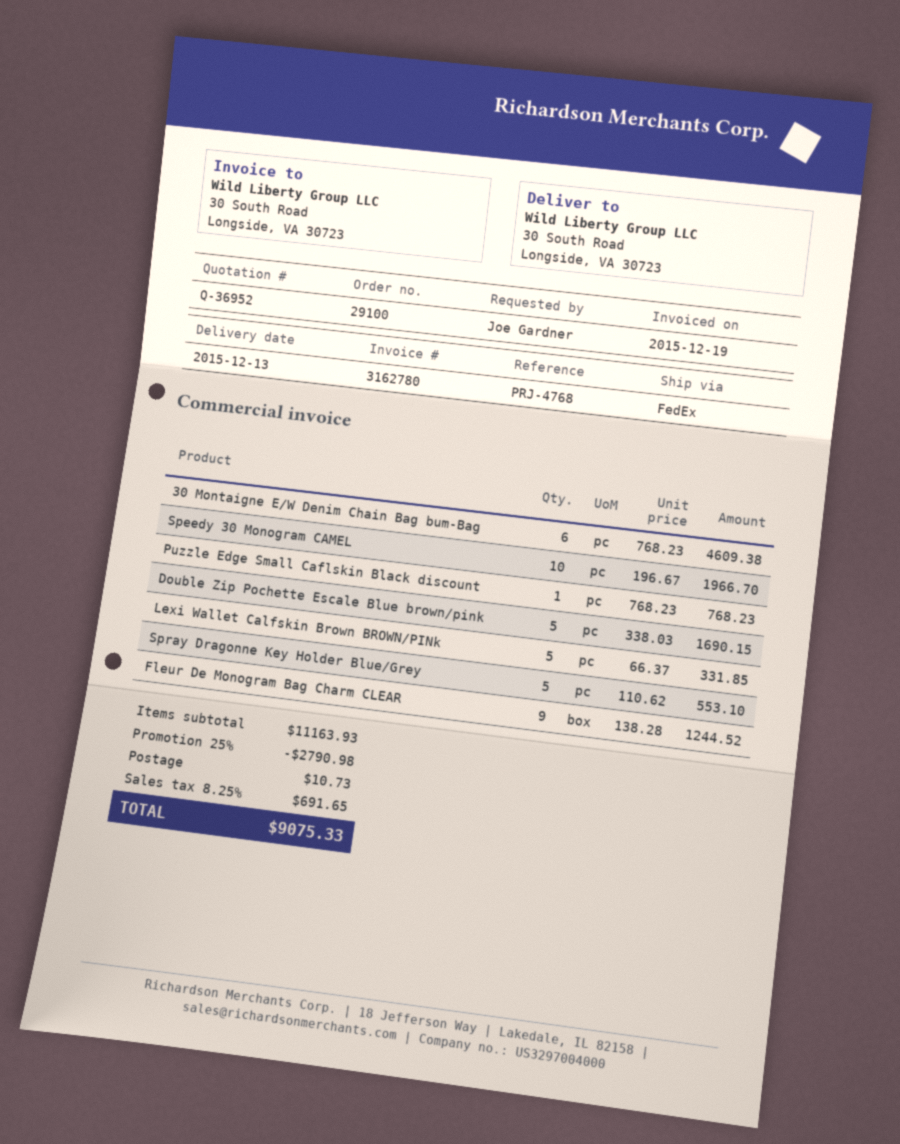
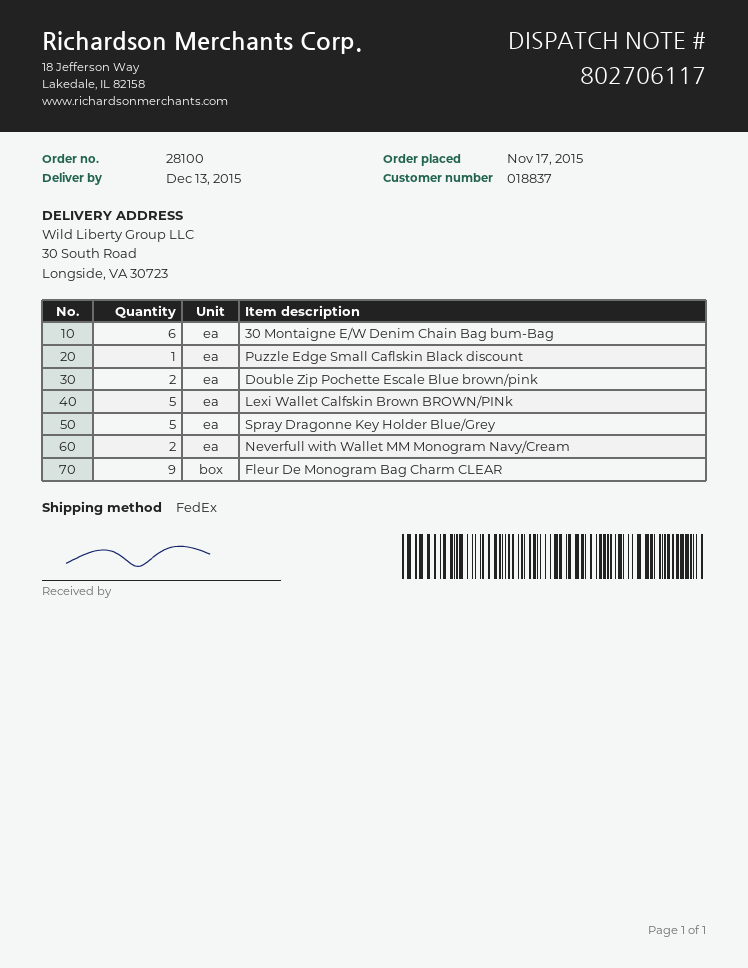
order number: 29100 -> 28100
Speedy 30 Monogram CAMEL: 10 -> none
Double Zip Pochette Escale Blue brown/pink: 5 -> 2
Neverfull with Wallet MM Monogram Navy/Cream: none -> 2

